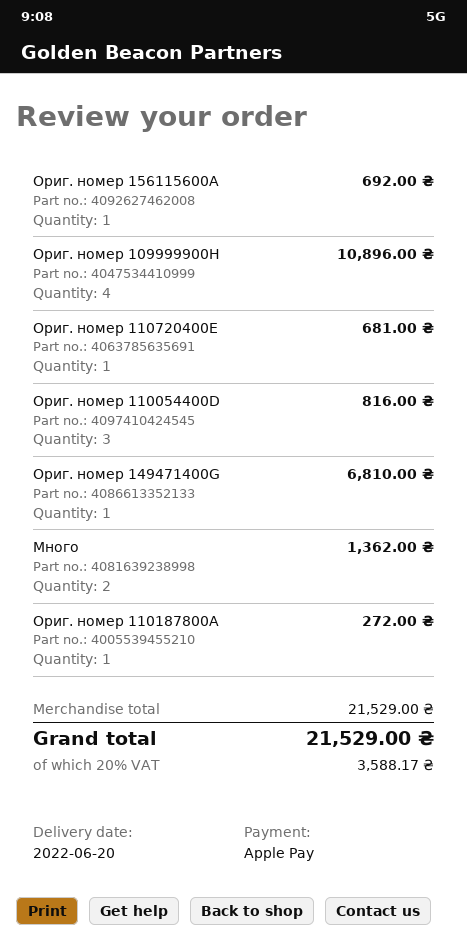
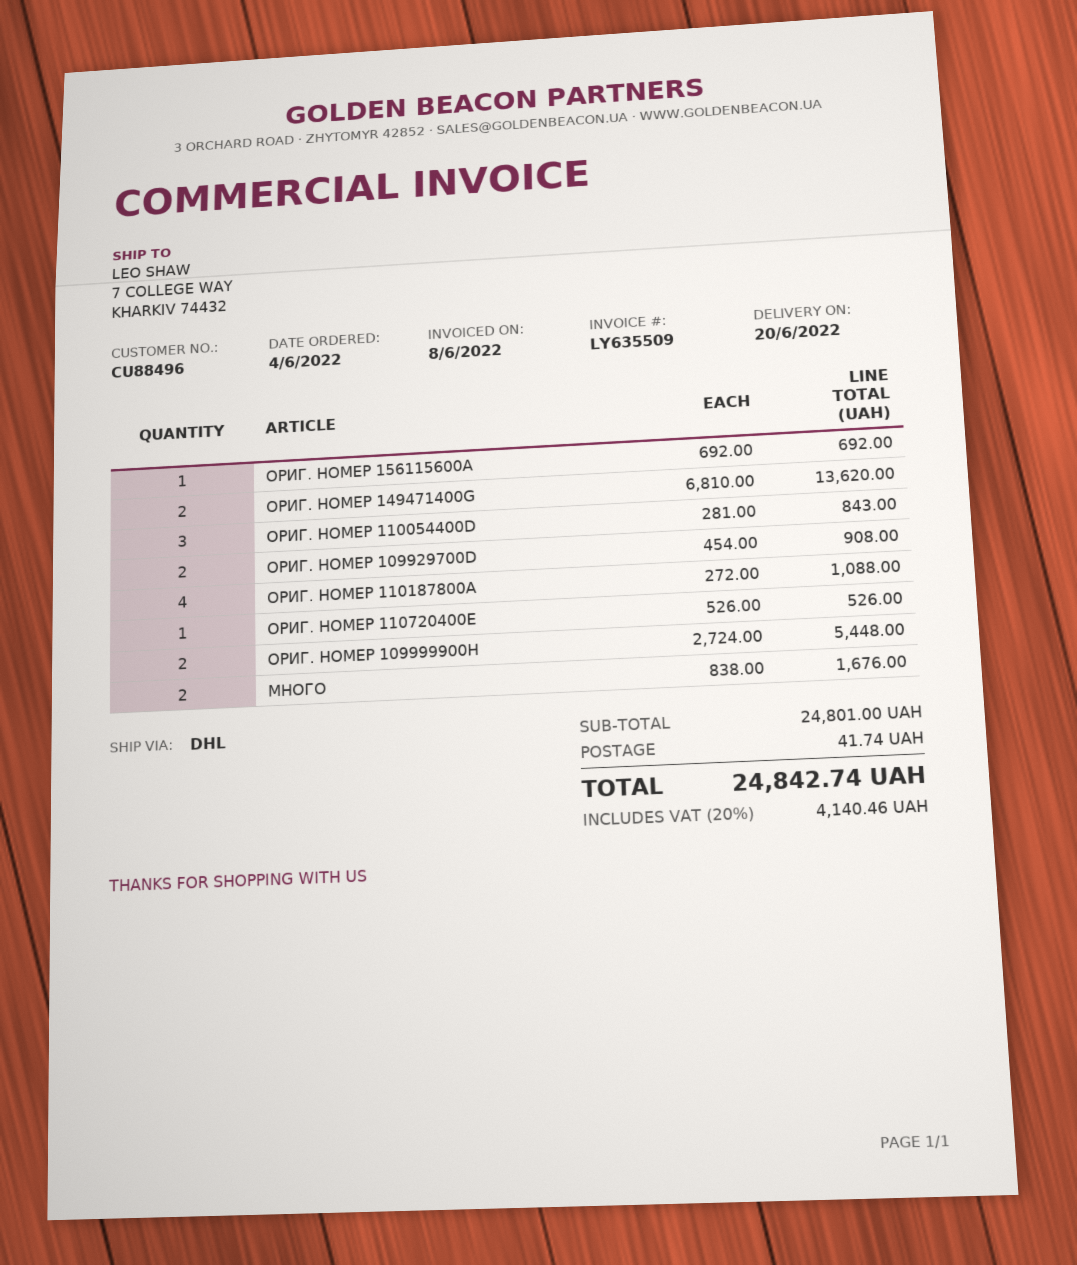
Ориг. номер 109999900H: 4 for 10896.00 -> 2 for 5448.00
Ориг. номер 110720400E: 1 for 681.00 -> 1 for 526.00
Ориг. номер 110054400D: 3 for 816.00 -> 3 for 843.00
Ориг. номер 149471400G: 1 for 6810.00 -> 2 for 13620.00
Много: 2 for 1362.00 -> 2 for 1676.00
Ориг. номер 110187800A: 1 for 272.00 -> 4 for 1088.00
ОРИГ. НОМЕР 109929700D: none -> 2 for 908.00
subtotal: 21529.00 -> 24801.00
shipping: none -> 41.74
tax: 20% = 3588.17 -> 20% = 4140.46
total: 21529.00 -> 24842.74

